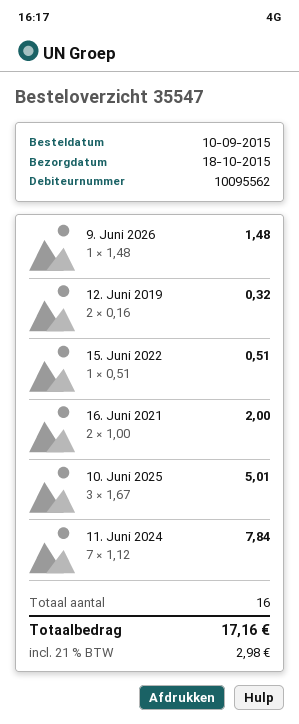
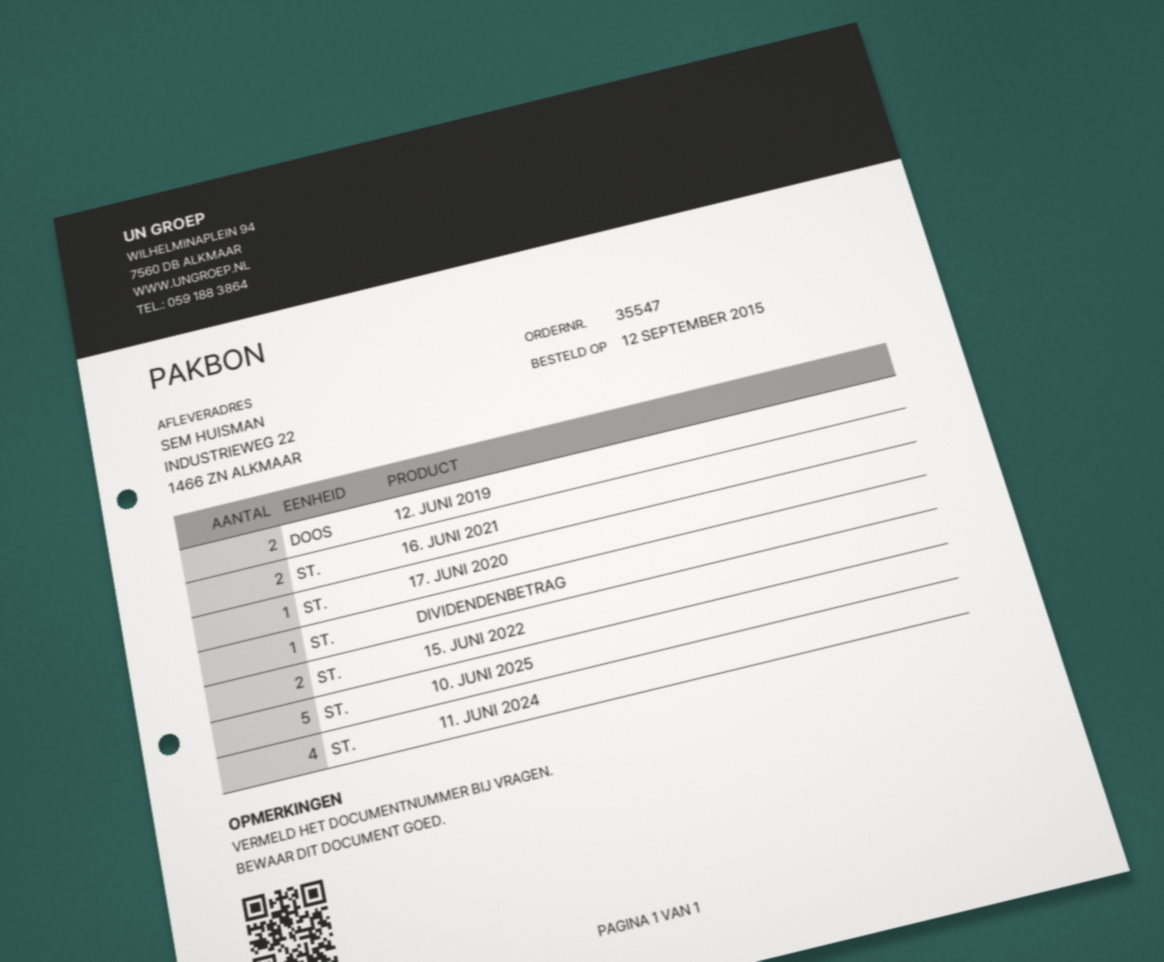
order date: 2015-09-10 -> 2015-09-12
9. Juni 2026: 1 -> none
15. Juni 2022: 1 -> 2
10. Juni 2025: 3 -> 5
11. Juni 2024: 7 -> 4
17. JUNI 2020: none -> 1
DIVIDENDENBETRAG: none -> 1

